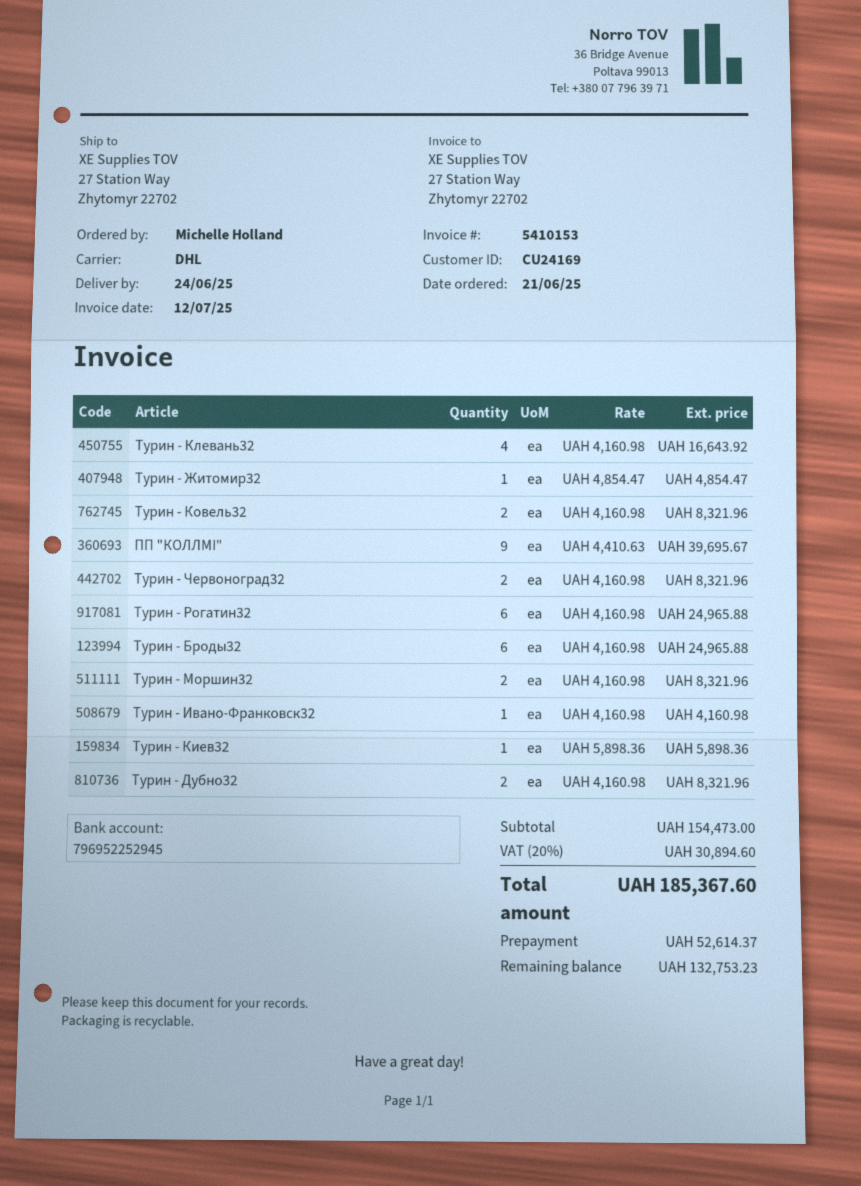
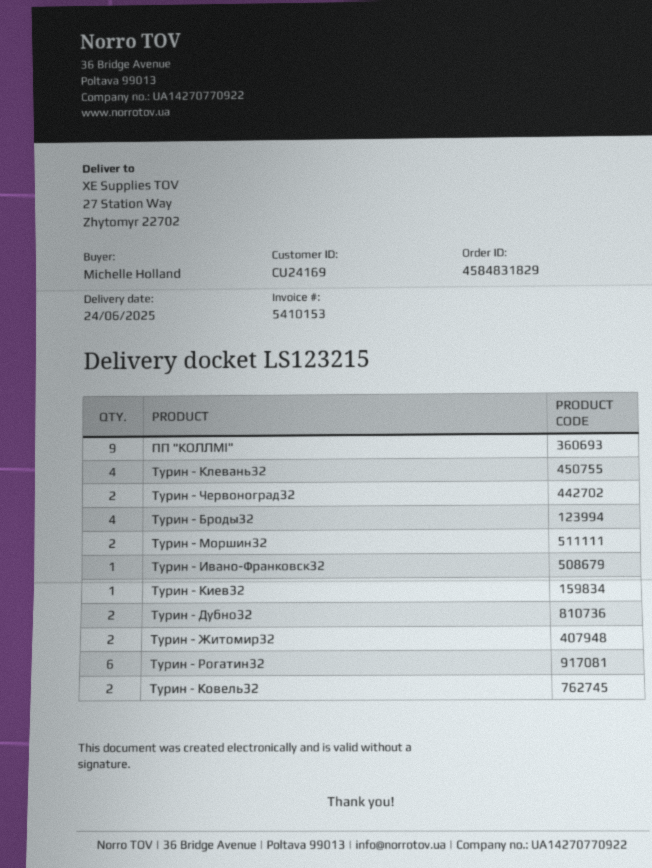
Турин - Житомир32: 1 -> 2
Турин - Броды32: 6 -> 4

